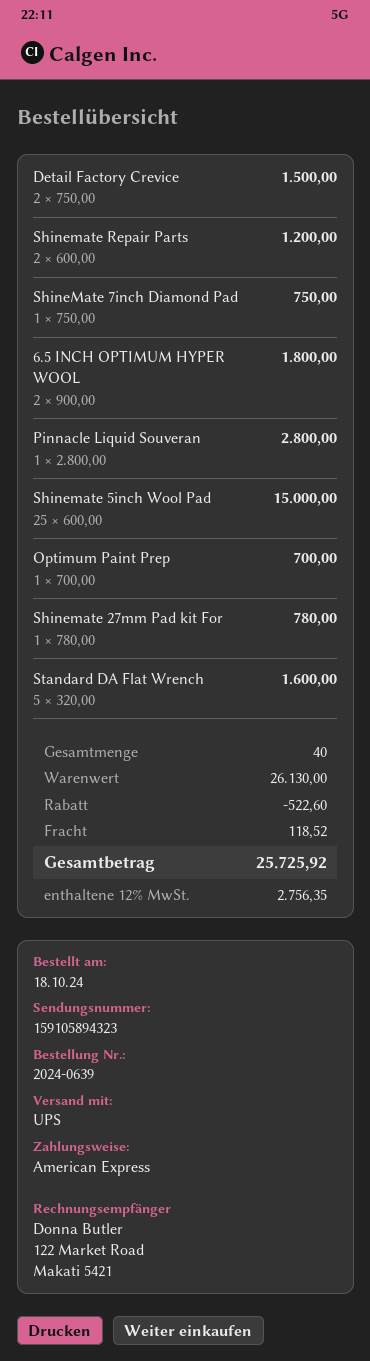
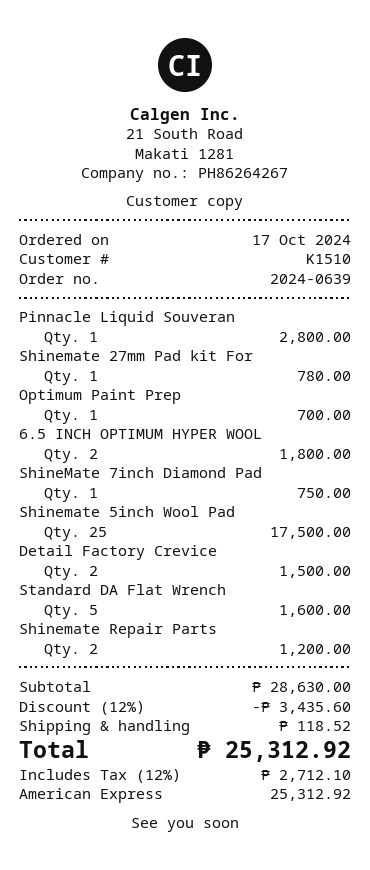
order date: 2024-10-18 -> 2024-10-17
Shinemate 5inch Wool Pad: 25 for 15000.00 -> 25 for 17500.00
subtotal: 26130.00 -> 28630.00
discount: 522.60 -> 3435.60
tax: 12% = 2756.35 -> 12% = 2712.10
total: 25725.92 -> 25312.92

